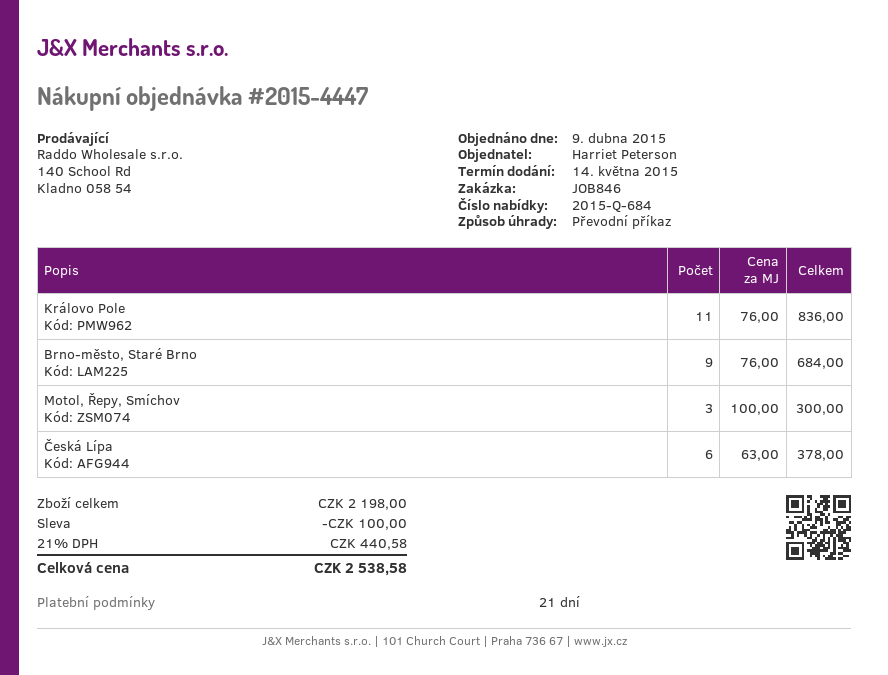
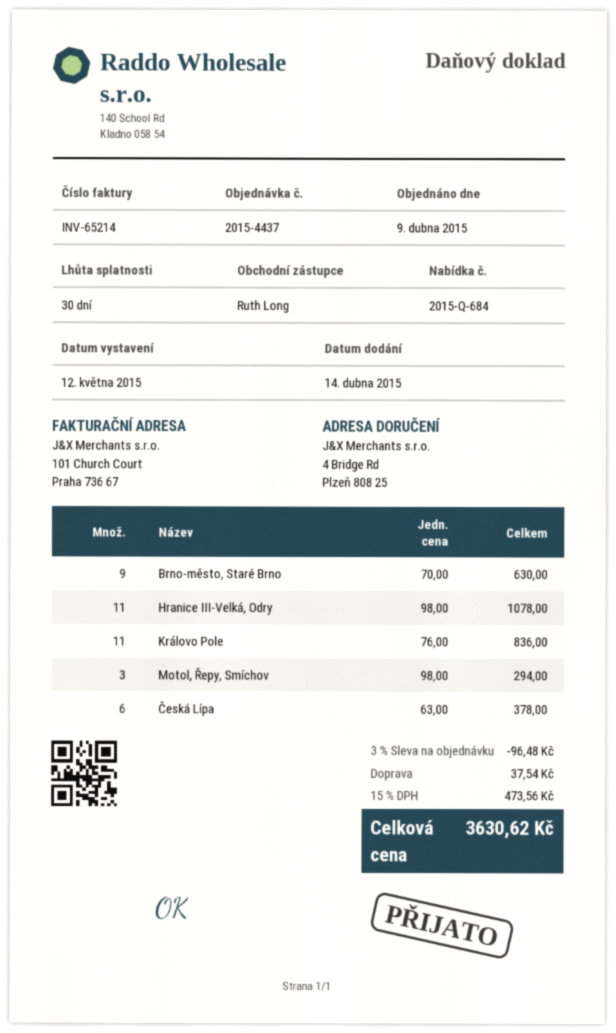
order number: 2015-4447 -> 2015-4437
delivery date: 2015-05-14 -> 2015-04-14
payment terms: 21 days -> 30 days
Brno-město, Staré Brno: 9 x 76.00 = 684.00 -> 9 x 70.00 = 630.00
Motol, Řepy, Smíchov: 3 x 100.00 = 300.00 -> 3 x 98.00 = 294.00
Hranice III-Velká, Odry: none -> 11 x 98.00 = 1078.00
discount: 100.00 -> 96.48
shipping: none -> 37.54
tax: 21% = 440.58 -> 15% = 473.56
total: 2538.58 -> 3630.62

